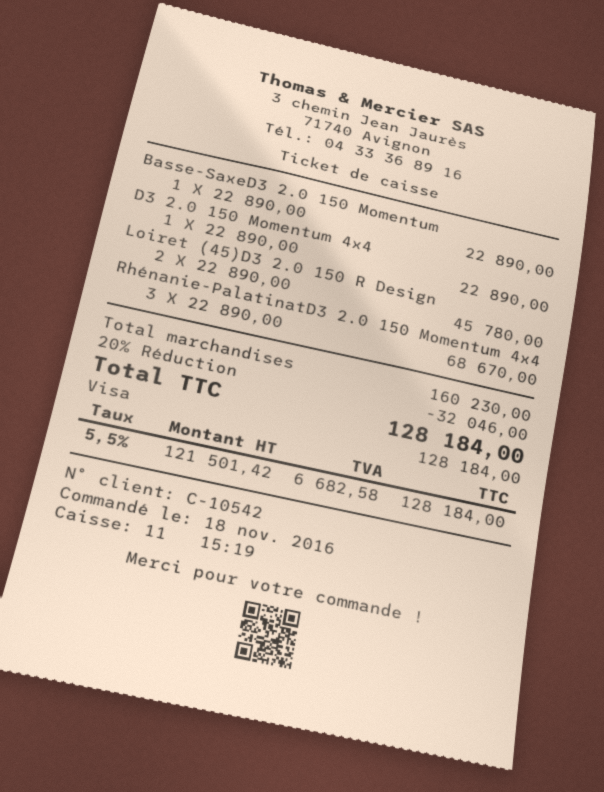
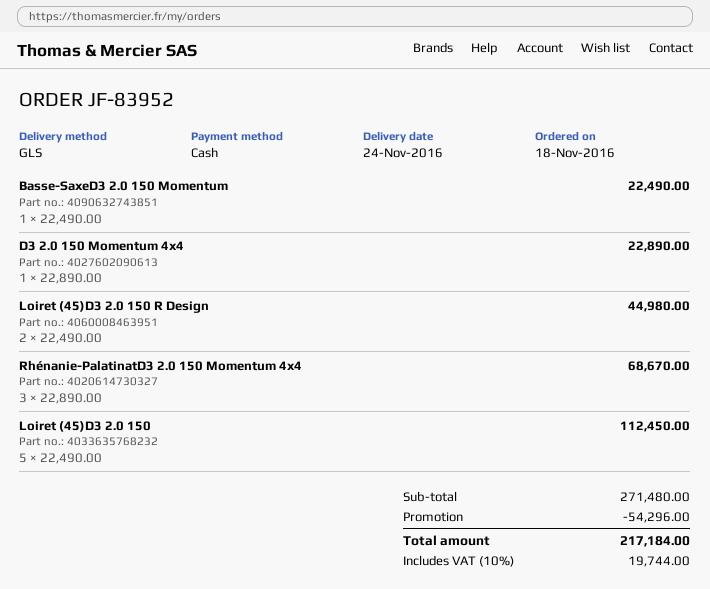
payment method: Visa -> cash
Basse-SaxeD3 2.0 150 Momentum: 1 x 22890.00 = 22890.00 -> 1 x 22490.00 = 22490.00
Loiret (45)D3 2.0 150 R Design: 2 x 22890.00 = 45780.00 -> 2 x 22490.00 = 44980.00
Loiret (45)D3 2.0 150: none -> 5 x 22490.00 = 112450.00
subtotal: 160230.00 -> 271480.00
discount: 32046.00 -> 54296.00
tax: 5.5% = 6682.58 -> 10% = 19744.00
total: 128184.00 -> 217184.00

